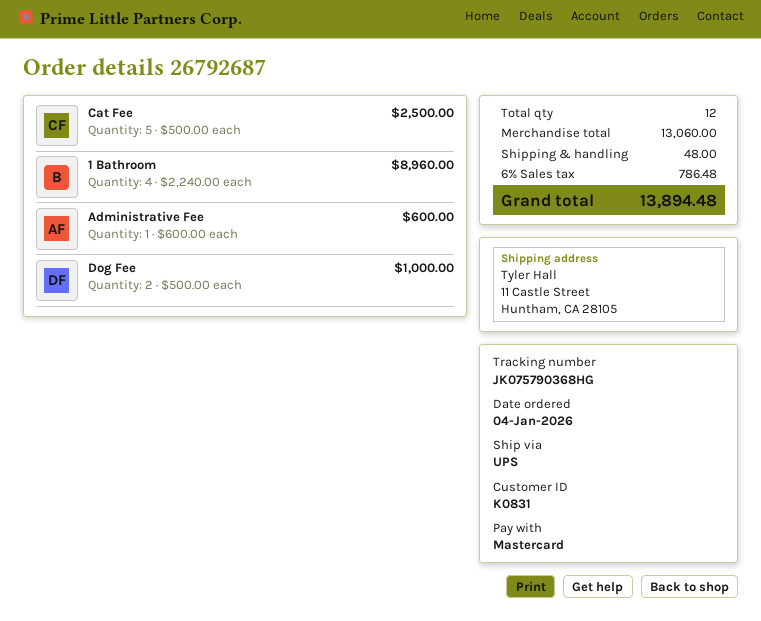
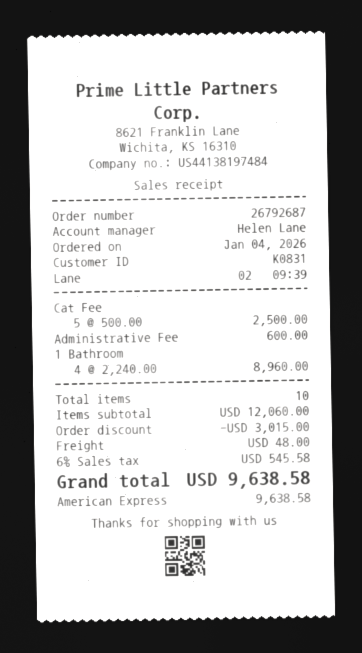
payment method: Mastercard -> American Express
Dog Fee: 2 x 500.00 = 1000.00 -> none
total quantity: 12 -> 10
subtotal: 13060.00 -> 12060.00
discount: none -> 3015.00
tax: 6% = 786.48 -> 6% = 545.58
total: 13894.48 -> 9638.58

